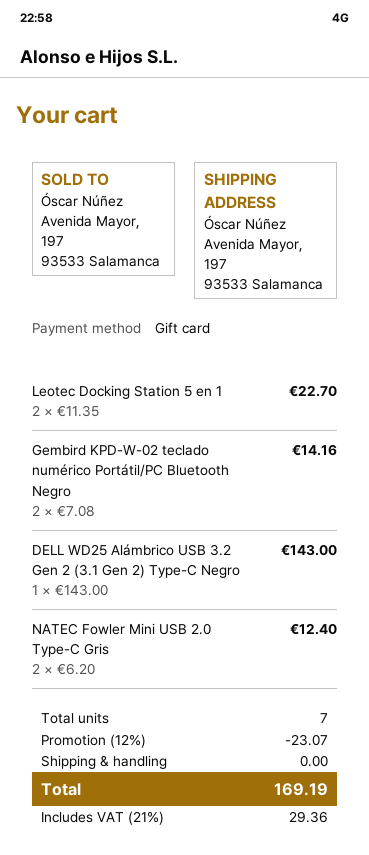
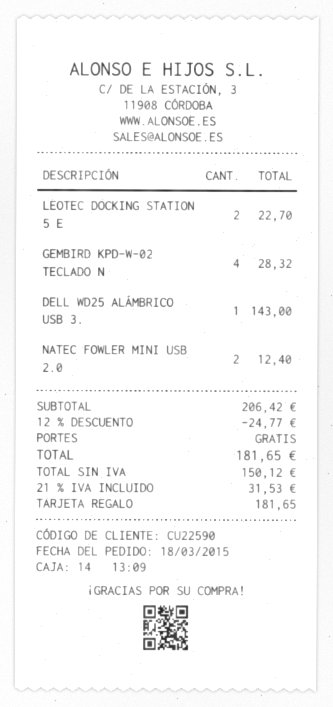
Gembird KPD-W-02 teclado numérico Portátil/PC Bluetooth Negro: 2 for 14.16 -> 4 for 28.32
discount: 12% = 23.07 -> 12% = 24.77
tax: 21% = 29.36 -> 21% = 31.53
total: 169.19 -> 181.65

